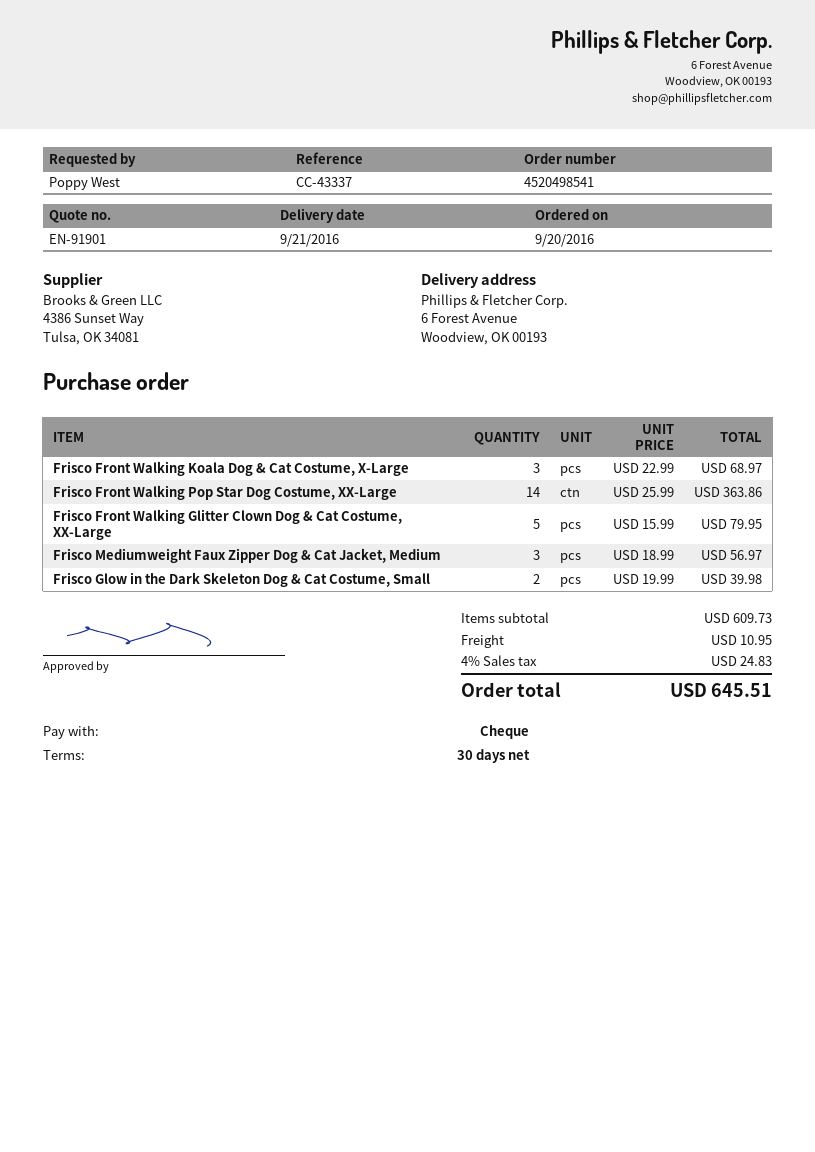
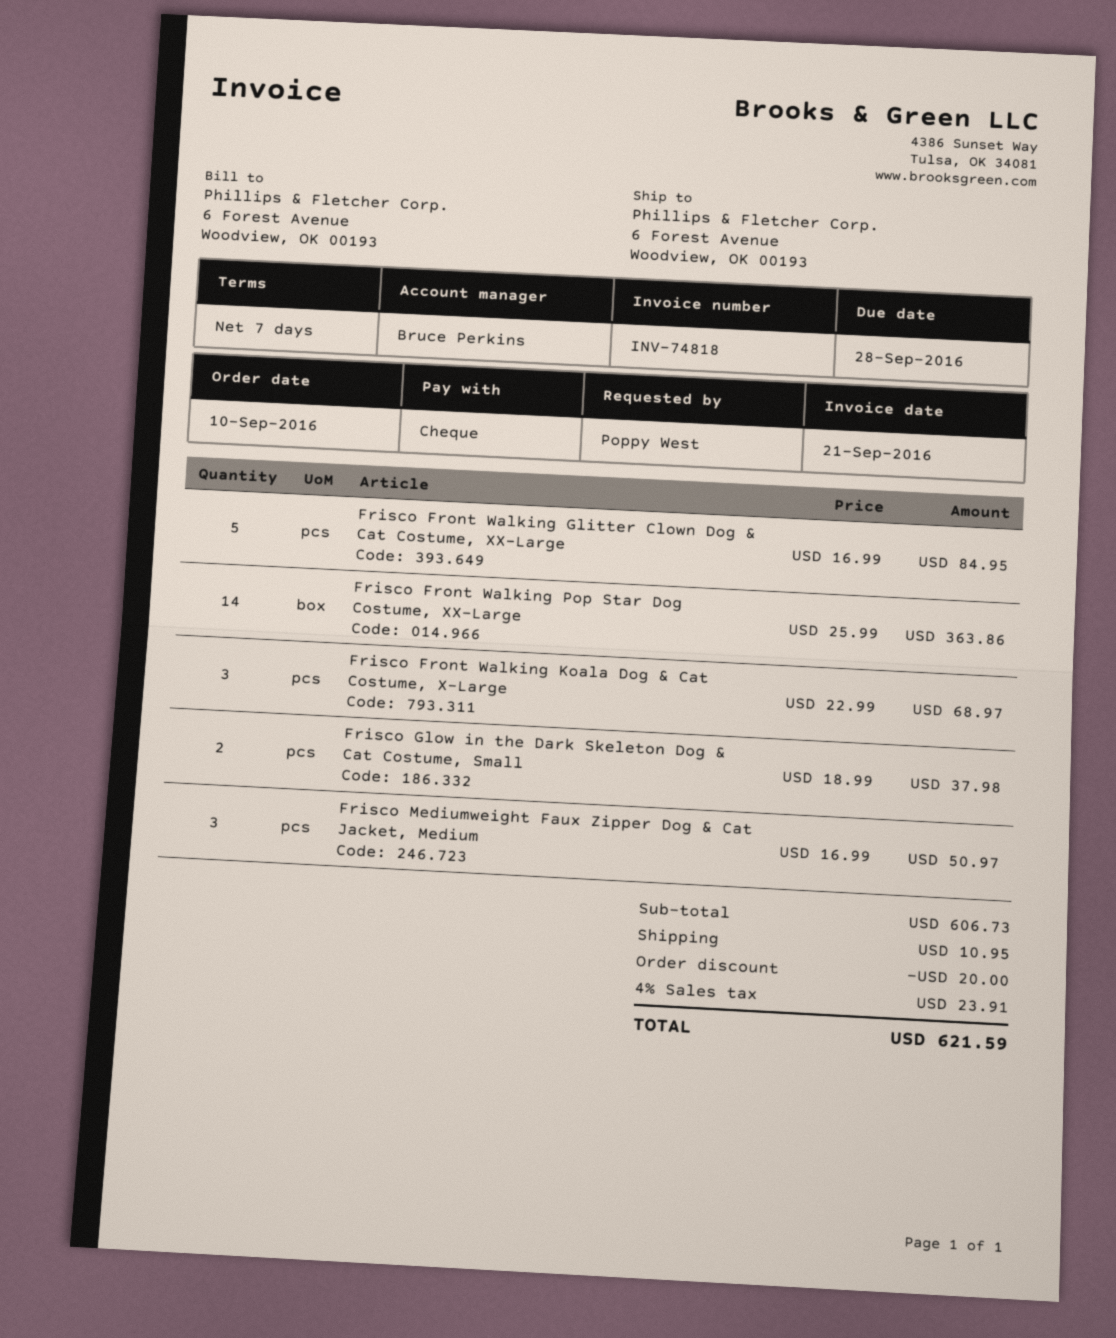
order date: 2016-09-20 -> 2016-09-10
payment terms: 30 days -> 7 days
Frisco Front Walking Glitter Clown Dog & Cat Costume, XX-Large: 5 x 15.99 = 79.95 -> 5 x 16.99 = 84.95
Frisco Mediumweight Faux Zipper Dog & Cat Jacket, Medium: 3 x 18.99 = 56.97 -> 3 x 16.99 = 50.97
Frisco Glow in the Dark Skeleton Dog & Cat Costume, Small: 2 x 19.99 = 39.98 -> 2 x 18.99 = 37.98
subtotal: 609.73 -> 606.73
discount: none -> 20.00
tax: 4% = 24.83 -> 4% = 23.91
total: 645.51 -> 621.59

